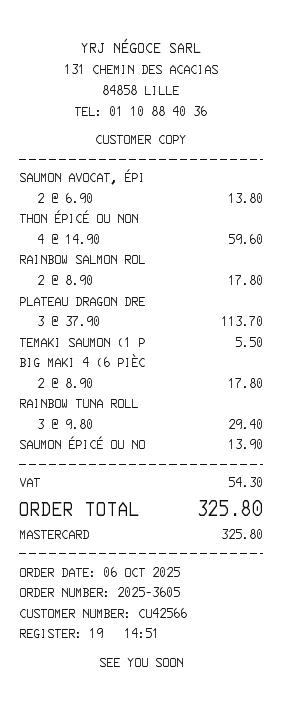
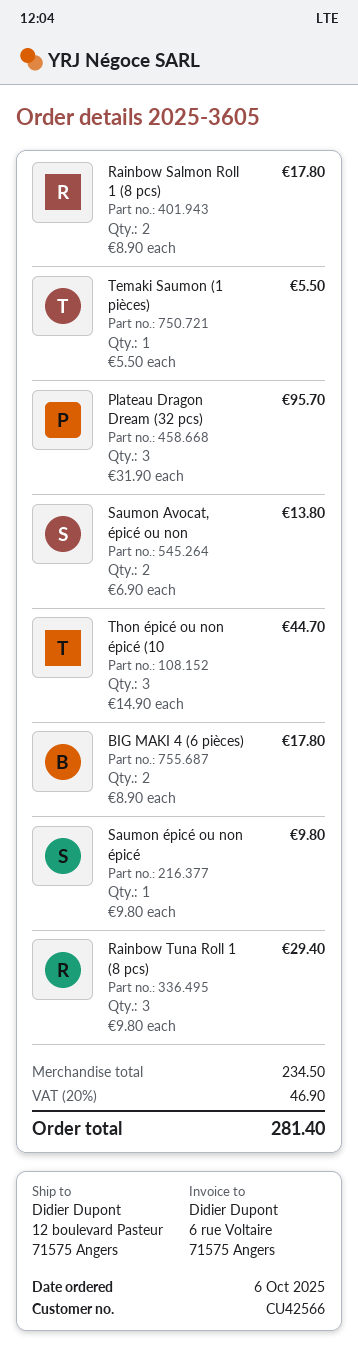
THON ÉPICÉ OU NON: 4 x 14.90 = 59.60 -> 3 x 14.90 = 44.70
PLATEAU DRAGON DRE: 3 x 37.90 = 113.70 -> 3 x 31.90 = 95.70
SAUMON ÉPICÉ OU NO: 1 x 13.90 = 13.90 -> 1 x 9.80 = 9.80
tax: 54.30 -> 46.90
total: 325.80 -> 281.40

